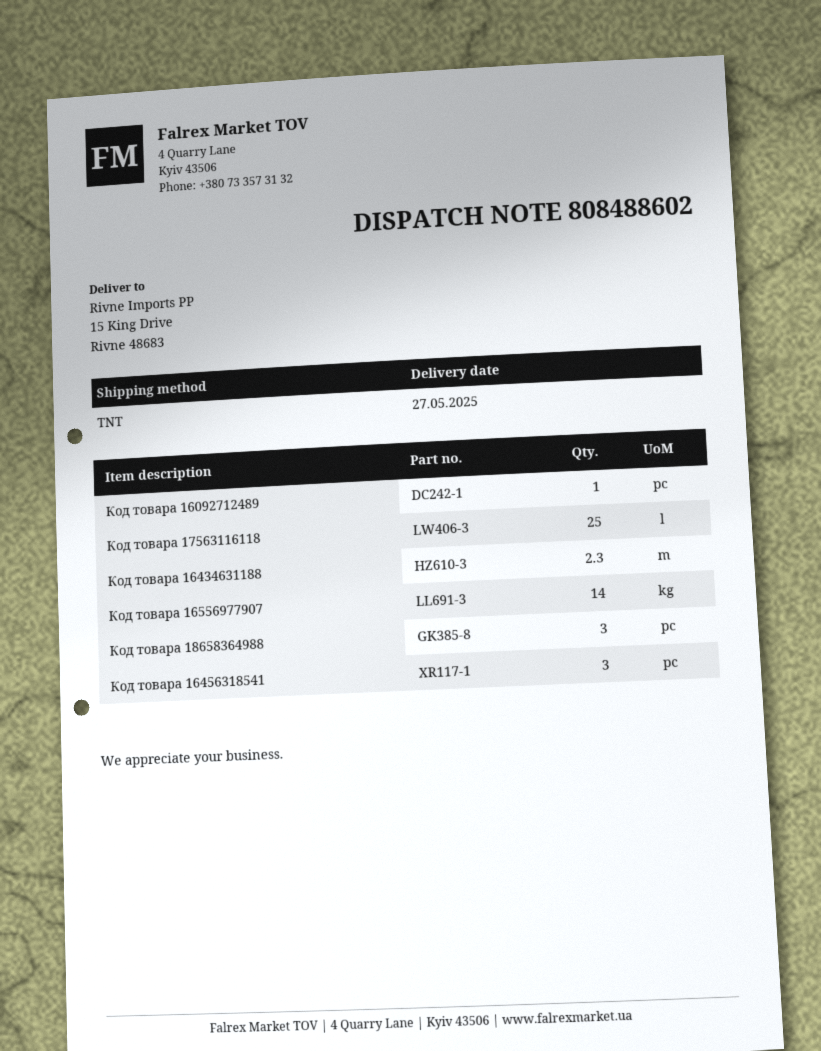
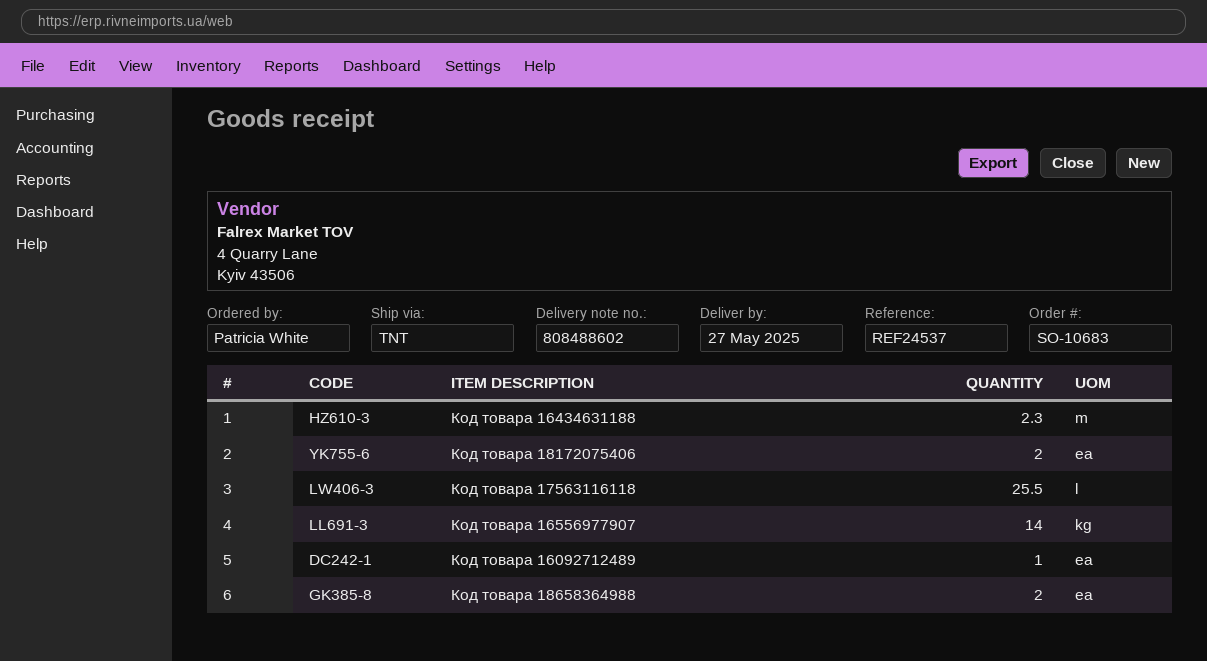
Код товара 17563116118: 25 -> 25.5
Код товара 18658364988: 3 -> 2
Код товара 16456318541: 3 -> none
Код товара 18172075406: none -> 2

